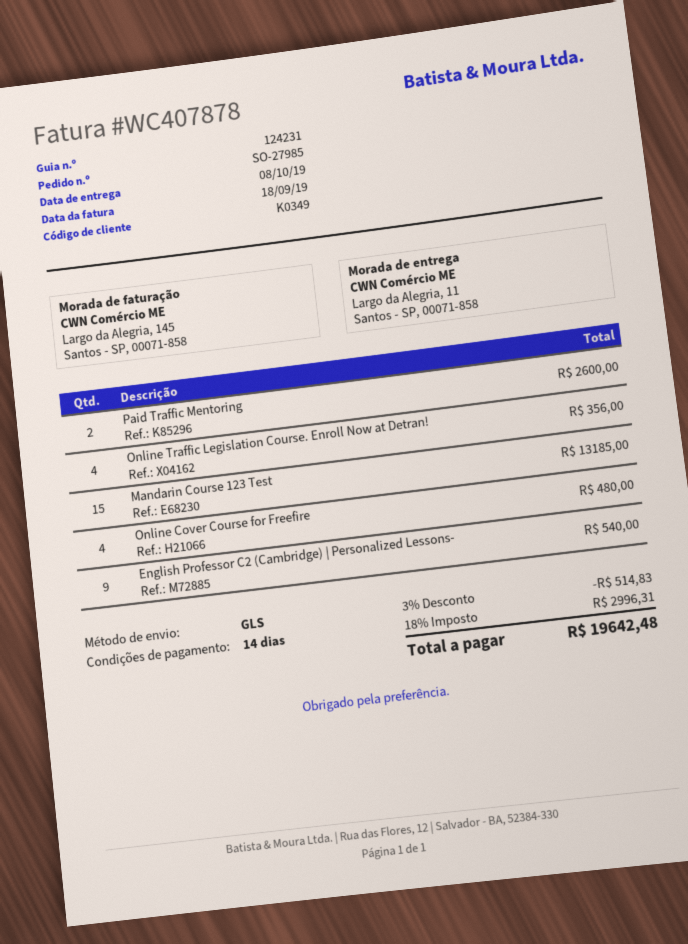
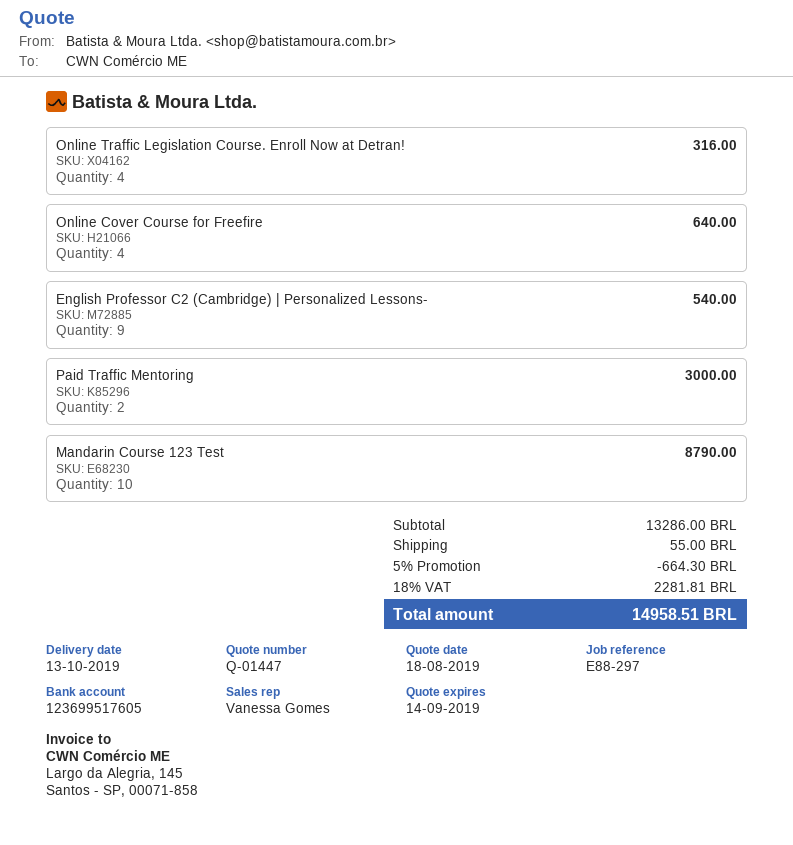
delivery date: 2019-10-08 -> 2019-10-13
Paid Traffic Mentoring: 2 for 2600.00 -> 2 for 3000.00
Online Traffic Legislation Course. Enroll Now at Detran!: 4 for 356.00 -> 4 for 316.00
Mandarin Course 123 Test: 15 for 13185.00 -> 10 for 8790.00
Online Cover Course for Freefire: 4 for 480.00 -> 4 for 640.00
discount: 3% = 514.83 -> 5% = 664.30
shipping: none -> 55.00
tax: 18% = 2996.31 -> 18% = 2281.81
total: 19642.48 -> 14958.51

